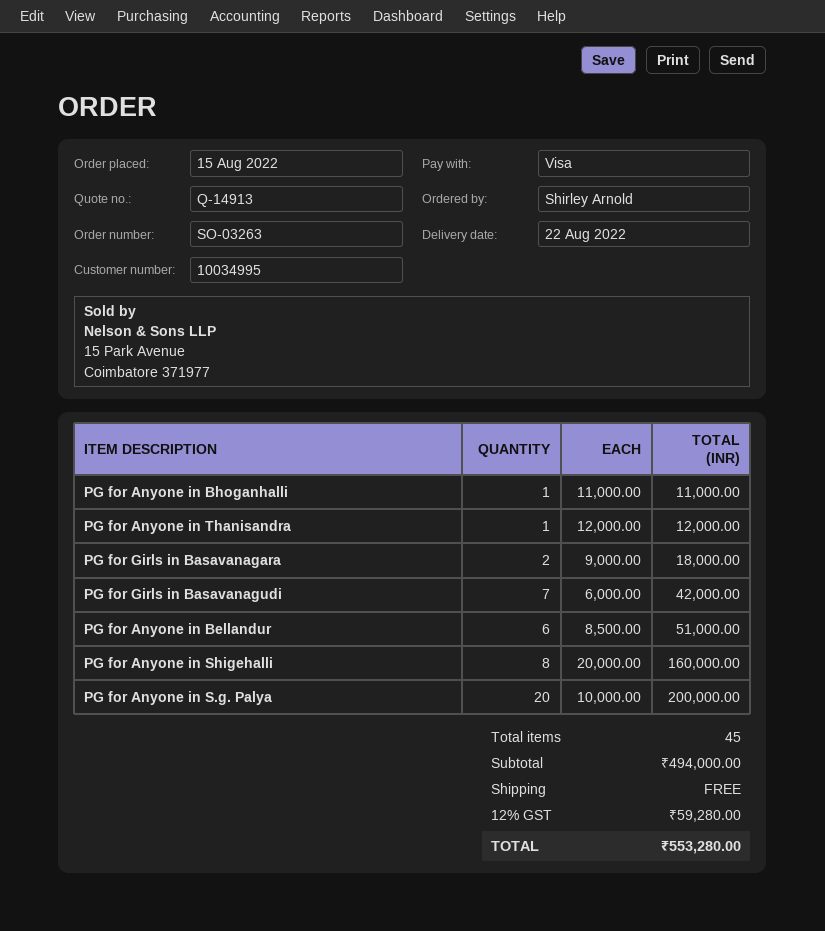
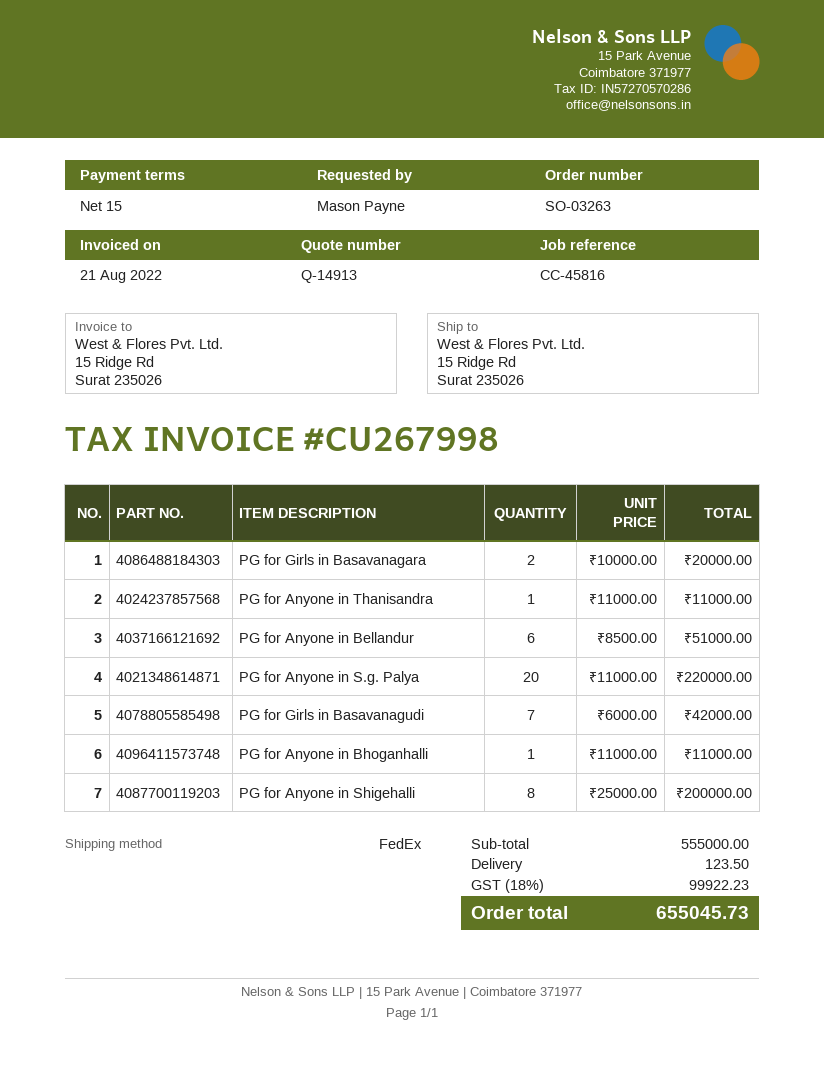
ordered by: Shirley Arnold -> Mason Payne
PG for Anyone in Thanisandra: 1 x 12000.00 = 12000.00 -> 1 x 11000.00 = 11000.00
PG for Girls in Basavanagara: 2 x 9000.00 = 18000.00 -> 2 x 10000.00 = 20000.00
PG for Anyone in Shigehalli: 8 x 20000.00 = 160000.00 -> 8 x 25000.00 = 200000.00
PG for Anyone in S.g. Palya: 20 x 10000.00 = 200000.00 -> 20 x 11000.00 = 220000.00
subtotal: 494000.00 -> 555000.00
shipping: 0.00 -> 123.50
tax: 12% = 59280.00 -> 18% = 99922.23
total: 553280.00 -> 655045.73

